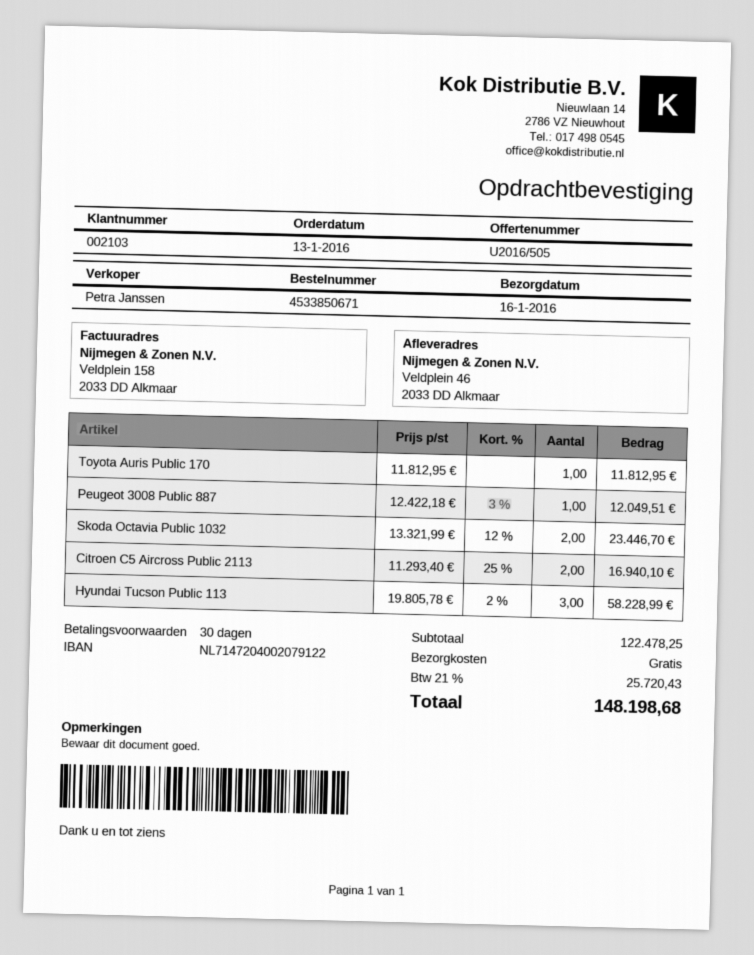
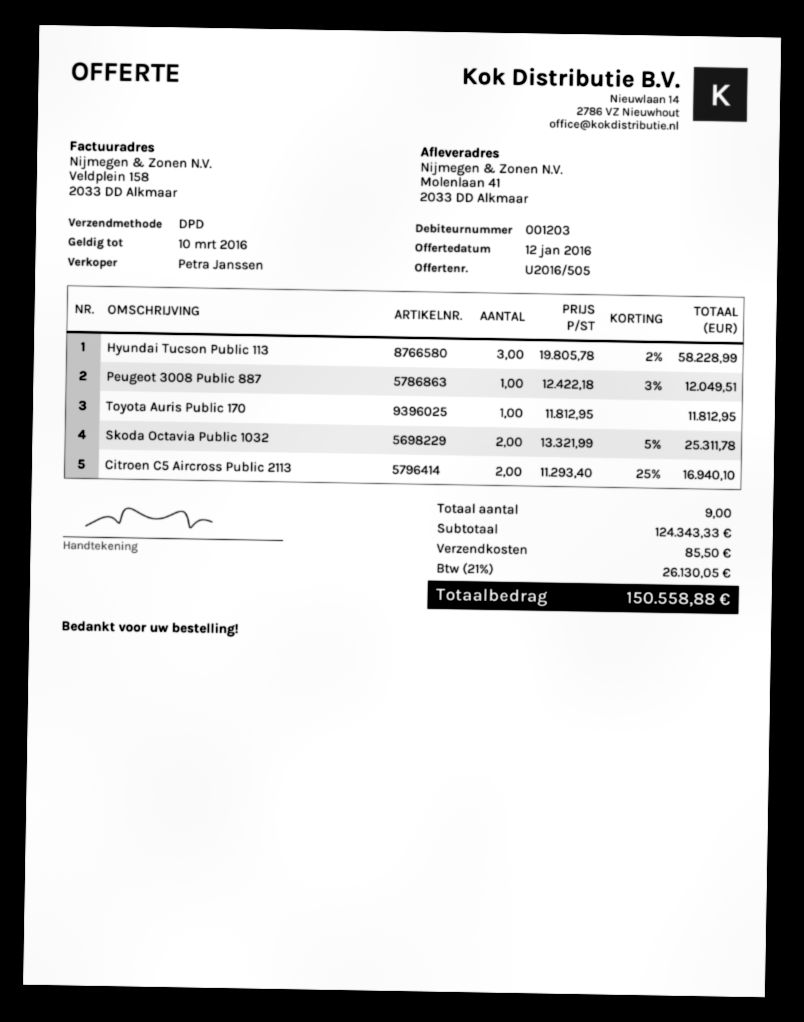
customer number: 002103 -> 001203
ship to: Veldplein 46, 2033 DD Alkmaar -> Molenlaan 41, 2033 DD Alkmaar
Skoda Octavia Public 1032: 2 x 13321.99 - 12% = 23446.70 -> 2 x 13321.99 - 5% = 25311.78
subtotal: 122478.25 -> 124343.33
shipping: 0.00 -> 85.50
tax: 21% = 25720.43 -> 21% = 26130.05
total: 148198.68 -> 150558.88

